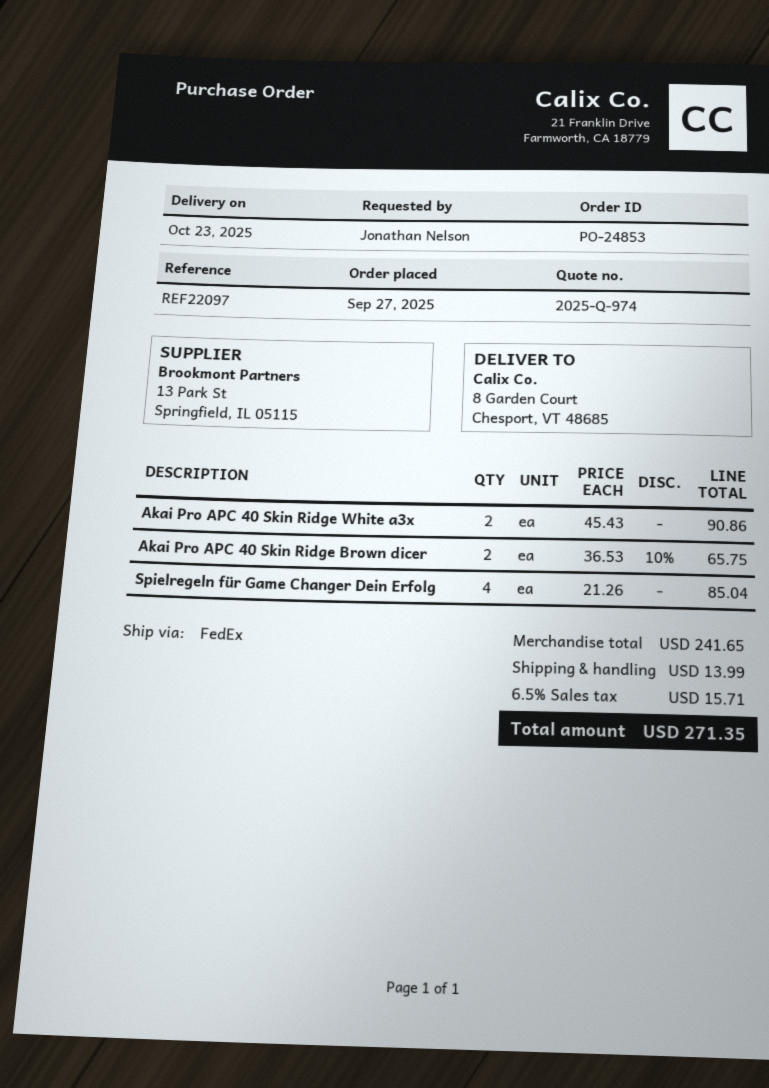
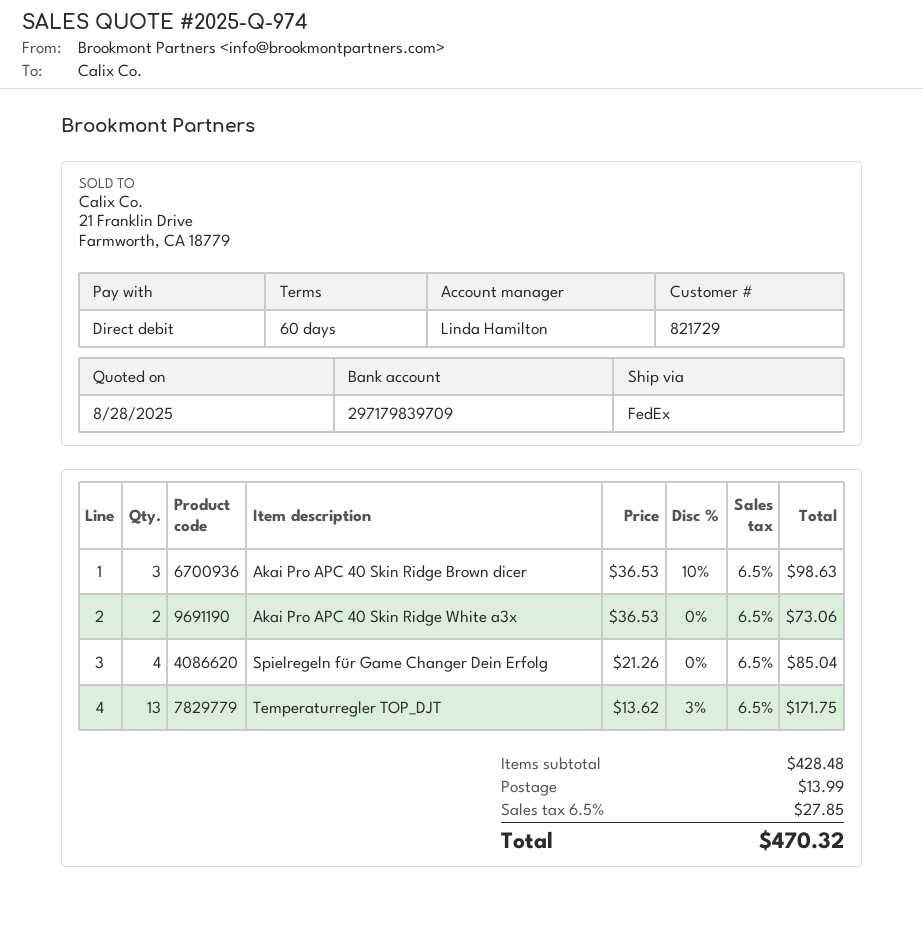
Akai Pro APC 40 Skin Ridge White a3x: 2 x 45.43 = 90.86 -> 2 x 36.53 = 73.06
Akai Pro APC 40 Skin Ridge Brown dicer: 2 x 36.53 - 10% = 65.75 -> 3 x 36.53 - 10% = 98.63
Temperaturregler TOP_DJT: none -> 13 x 13.62 - 3% = 171.75
subtotal: 241.65 -> 428.48
tax: 6.5% = 15.71 -> 6.5% = 27.85
total: 271.35 -> 470.32

